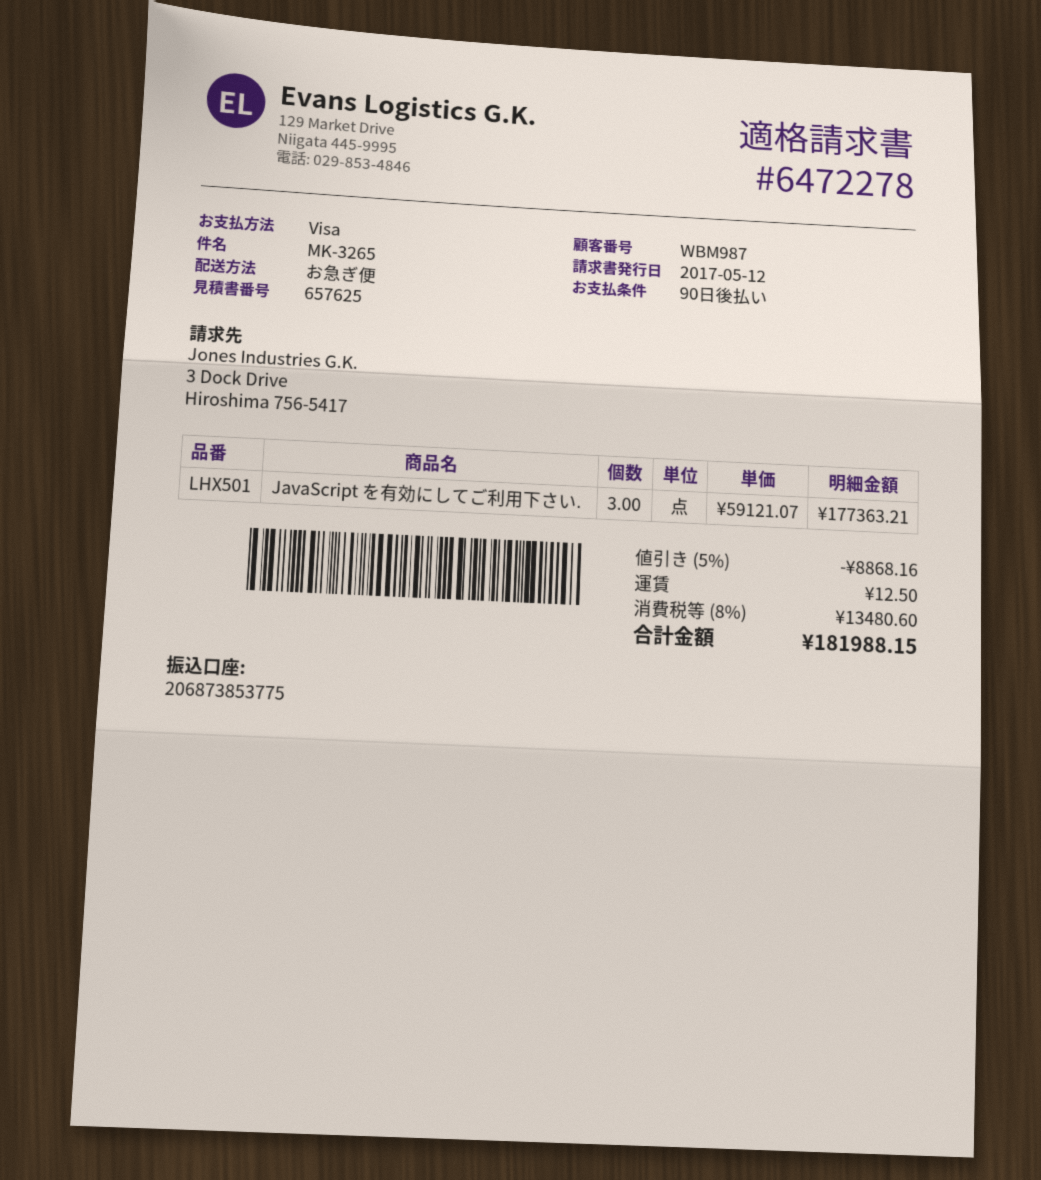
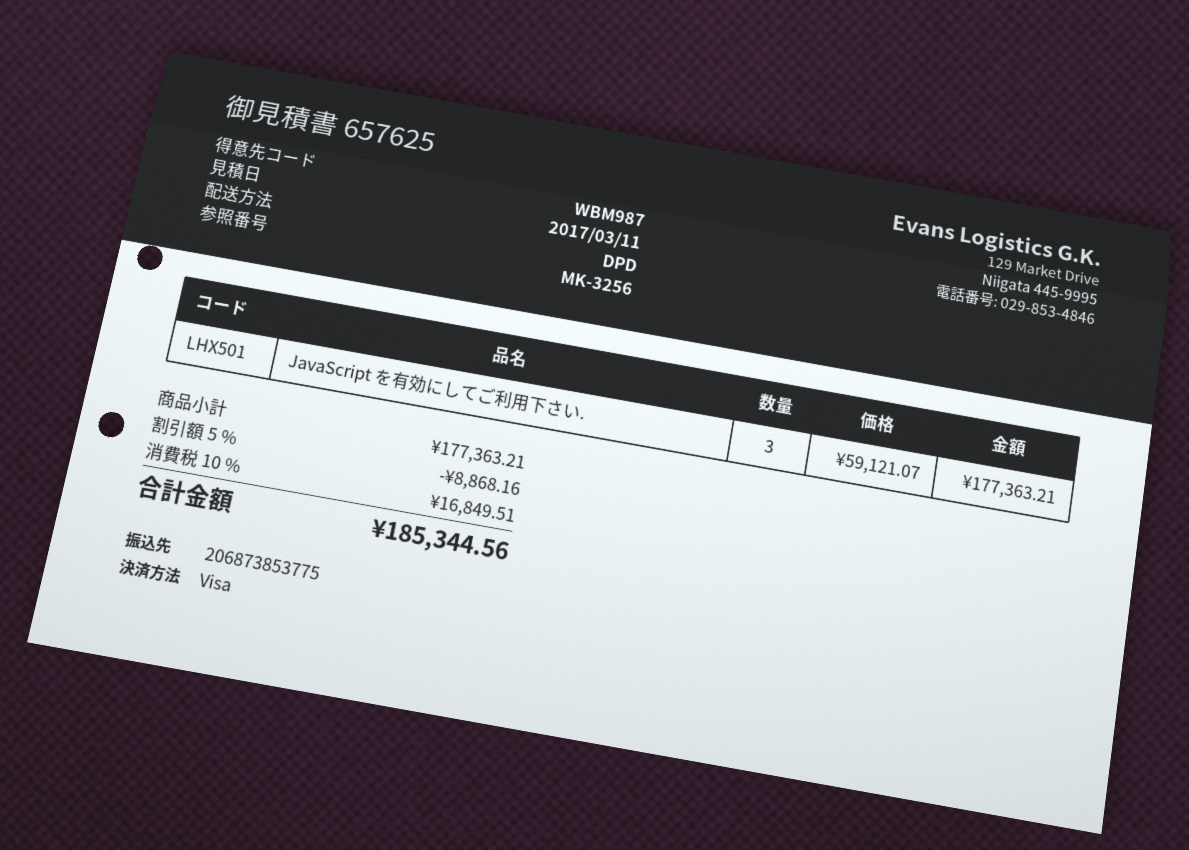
reference: MK-3265 -> MK-3256
shipping method: express -> DPD
shipping: 12.50 -> none
tax: 8% = 13480.60 -> 10% = 16849.51
total: 181988.15 -> 185344.56

